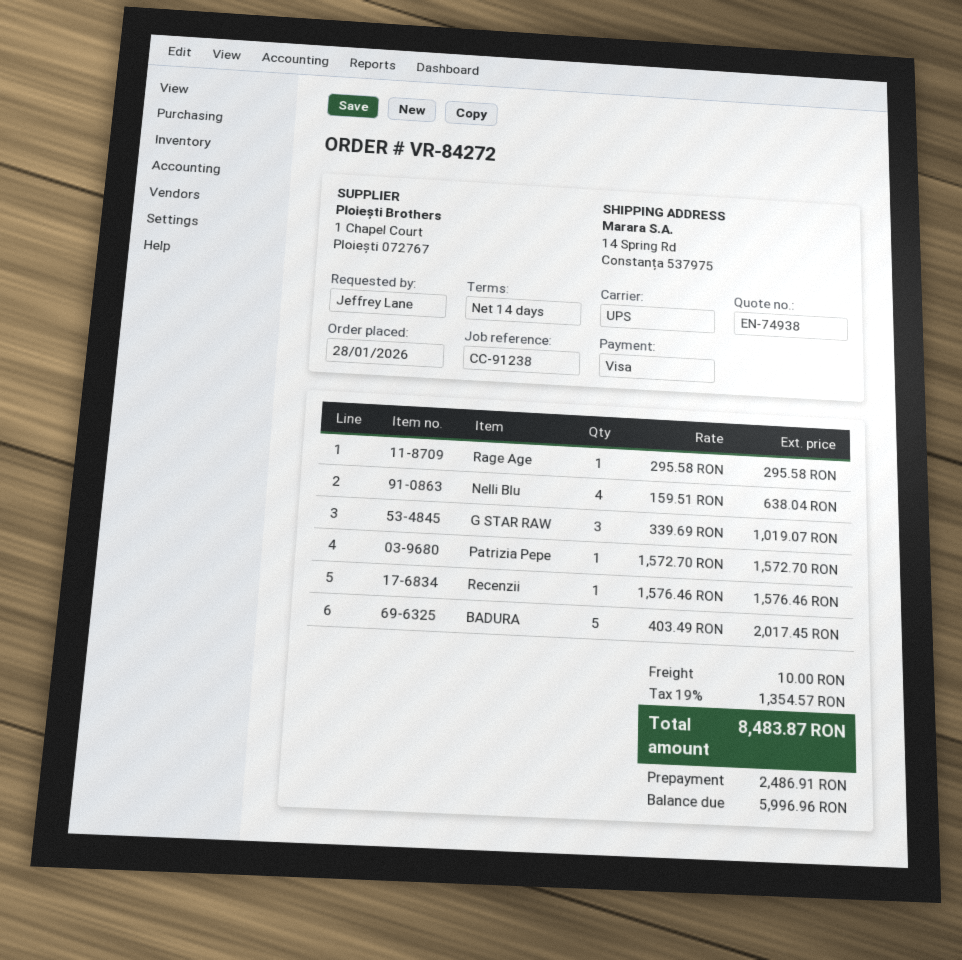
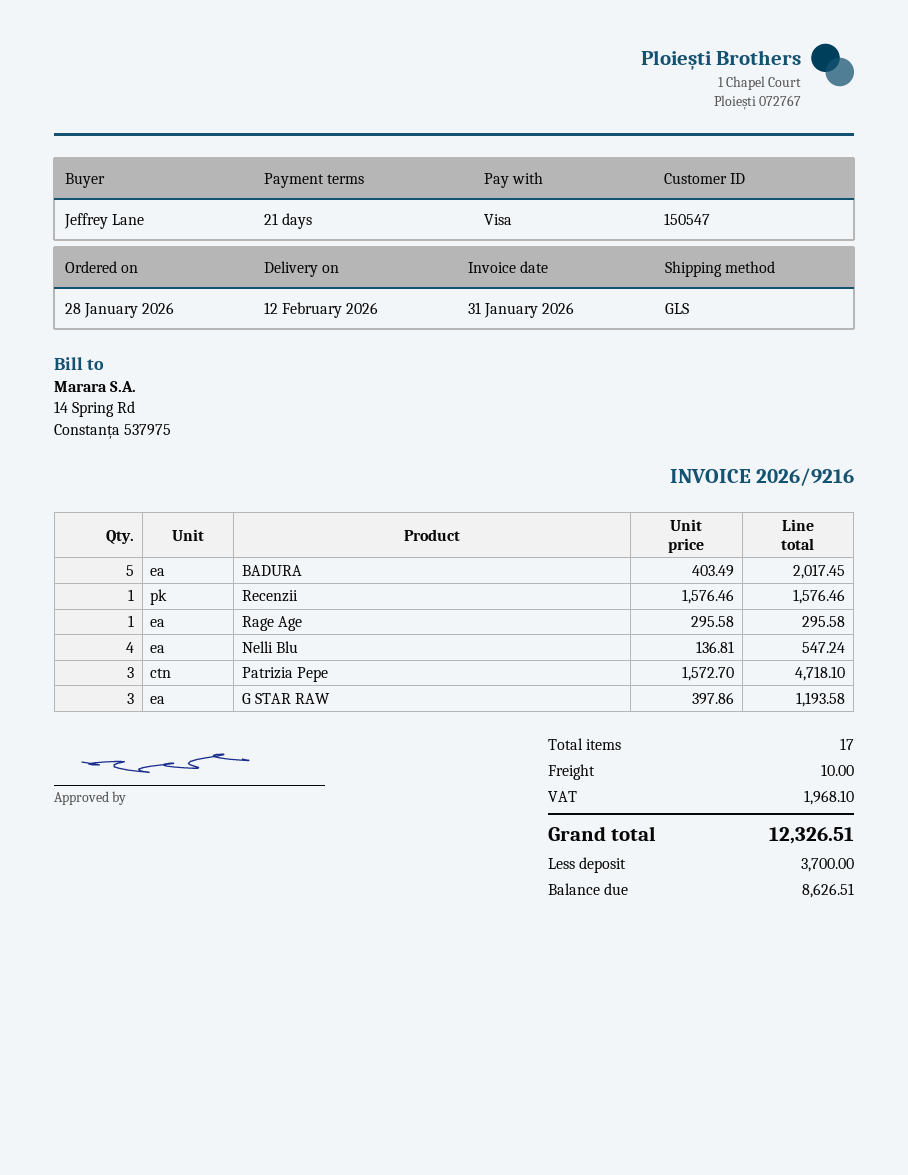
payment terms: 14 days -> 21 days
shipping method: UPS -> GLS
Nelli Blu: 4 x 159.51 = 638.04 -> 4 x 136.81 = 547.24
G STAR RAW: 3 x 339.69 = 1019.07 -> 3 x 397.86 = 1193.58
Patrizia Pepe: 1 x 1572.70 = 1572.70 -> 3 x 1572.70 = 4718.10
tax: 1354.57 -> 1968.10
total: 8483.87 -> 12326.51
deposit: 2486.91 -> 3700.00
balance: 5996.96 -> 8626.51

